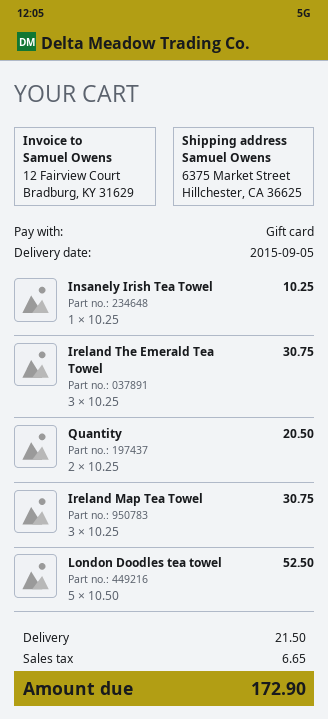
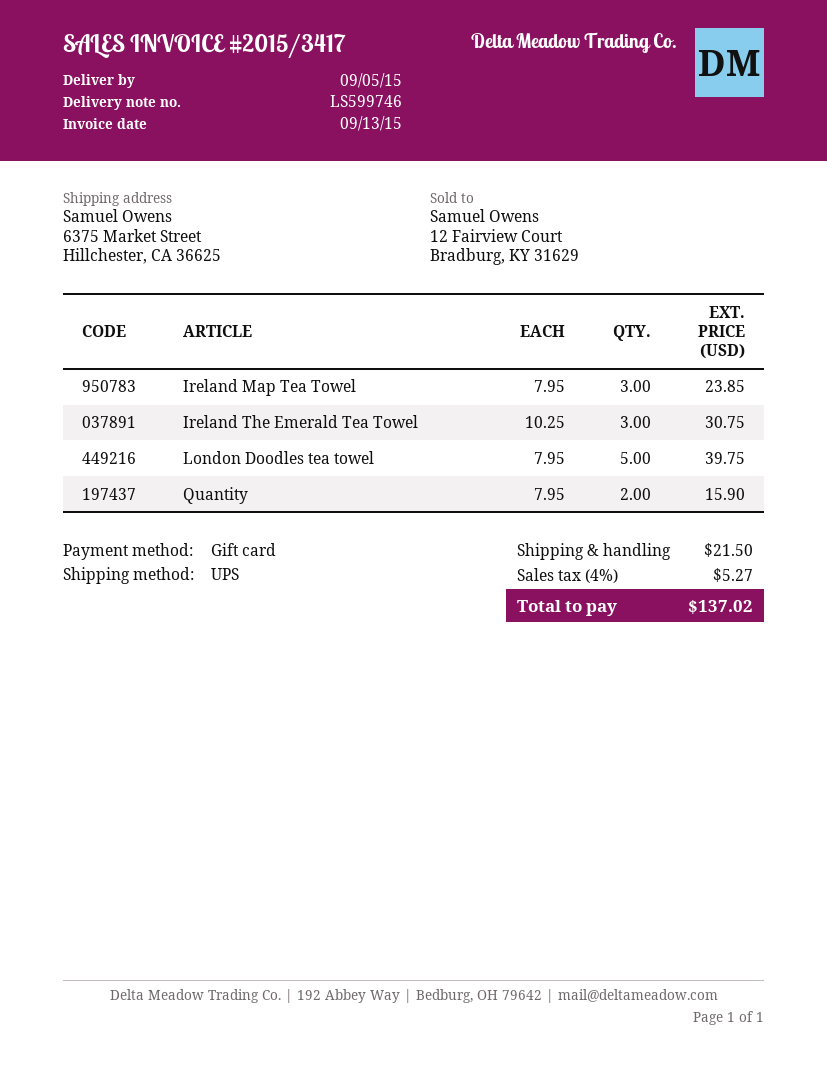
Insanely Irish Tea Towel: 1 x 10.25 = 10.25 -> none
Quantity: 2 x 10.25 = 20.50 -> 2 x 7.95 = 15.90
Ireland Map Tea Towel: 3 x 10.25 = 30.75 -> 3 x 7.95 = 23.85
London Doodles tea towel: 5 x 10.50 = 52.50 -> 5 x 7.95 = 39.75
tax: 6.65 -> 5.27
total: 172.90 -> 137.02

